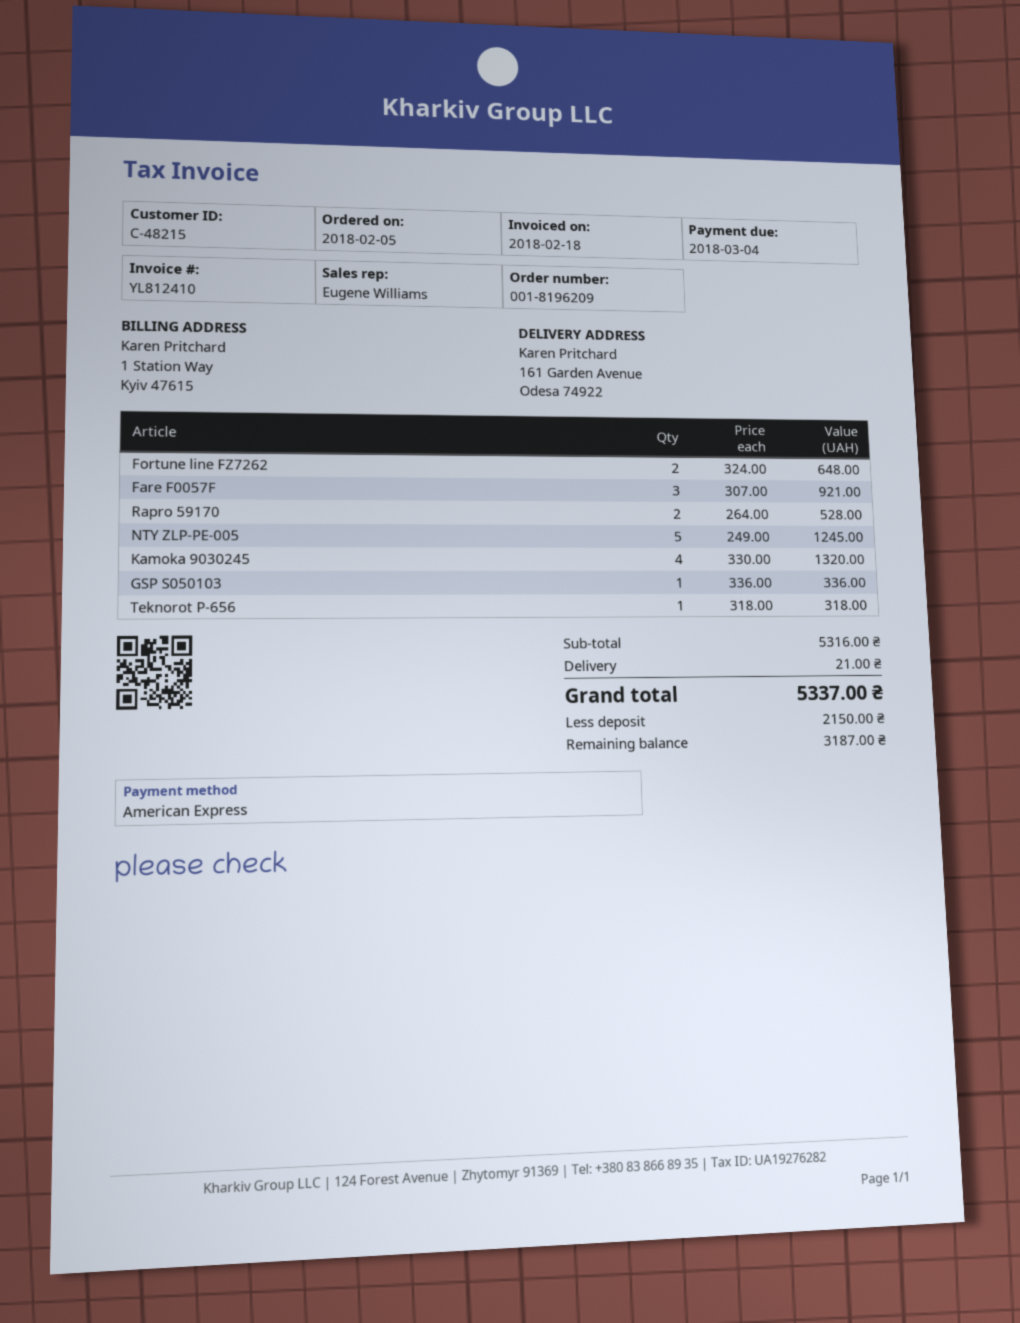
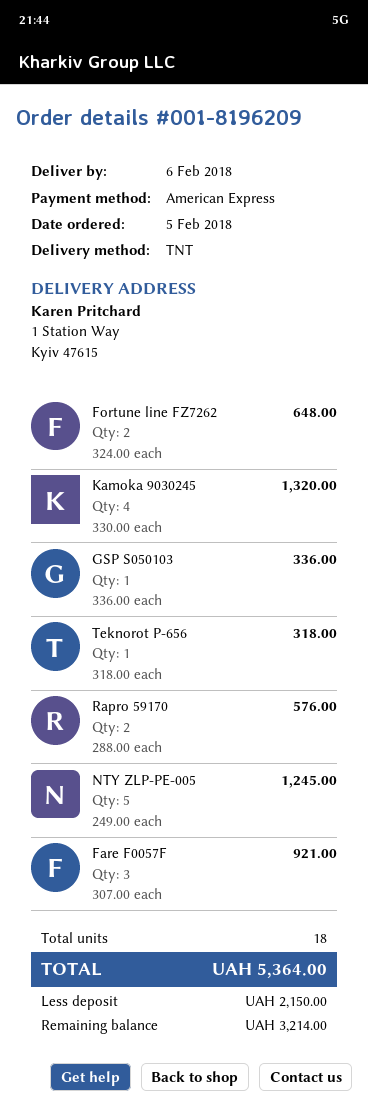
ship to: 161 Garden Avenue, Odesa 74922 -> 1 Station Way, Kyiv 47615
Rapro 59170: 2 x 264.00 = 528.00 -> 2 x 288.00 = 576.00
shipping: 21.00 -> none
total: 5337.00 -> 5364.00
balance: 3187.00 -> 3214.00

